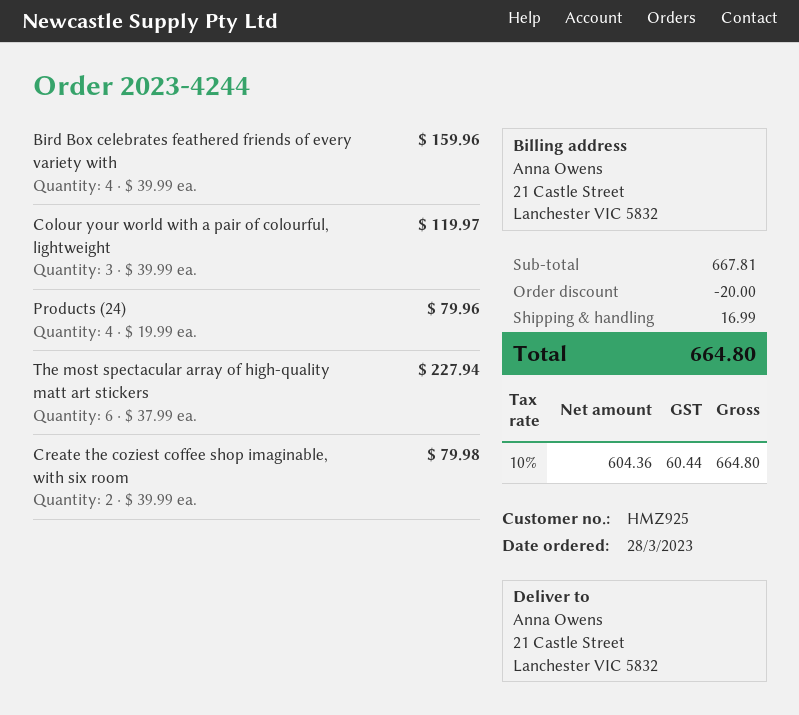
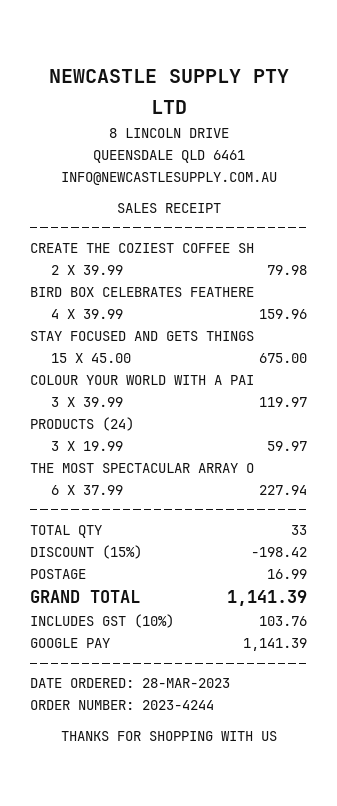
Products (24): 4 x 19.99 = 79.96 -> 3 x 19.99 = 59.97
STAY FOCUSED AND GETS THINGS: none -> 15 x 45.00 = 675.00
discount: 20.00 -> 198.42
tax: 10% = 60.44 -> 10% = 103.76
total: 664.80 -> 1141.39

